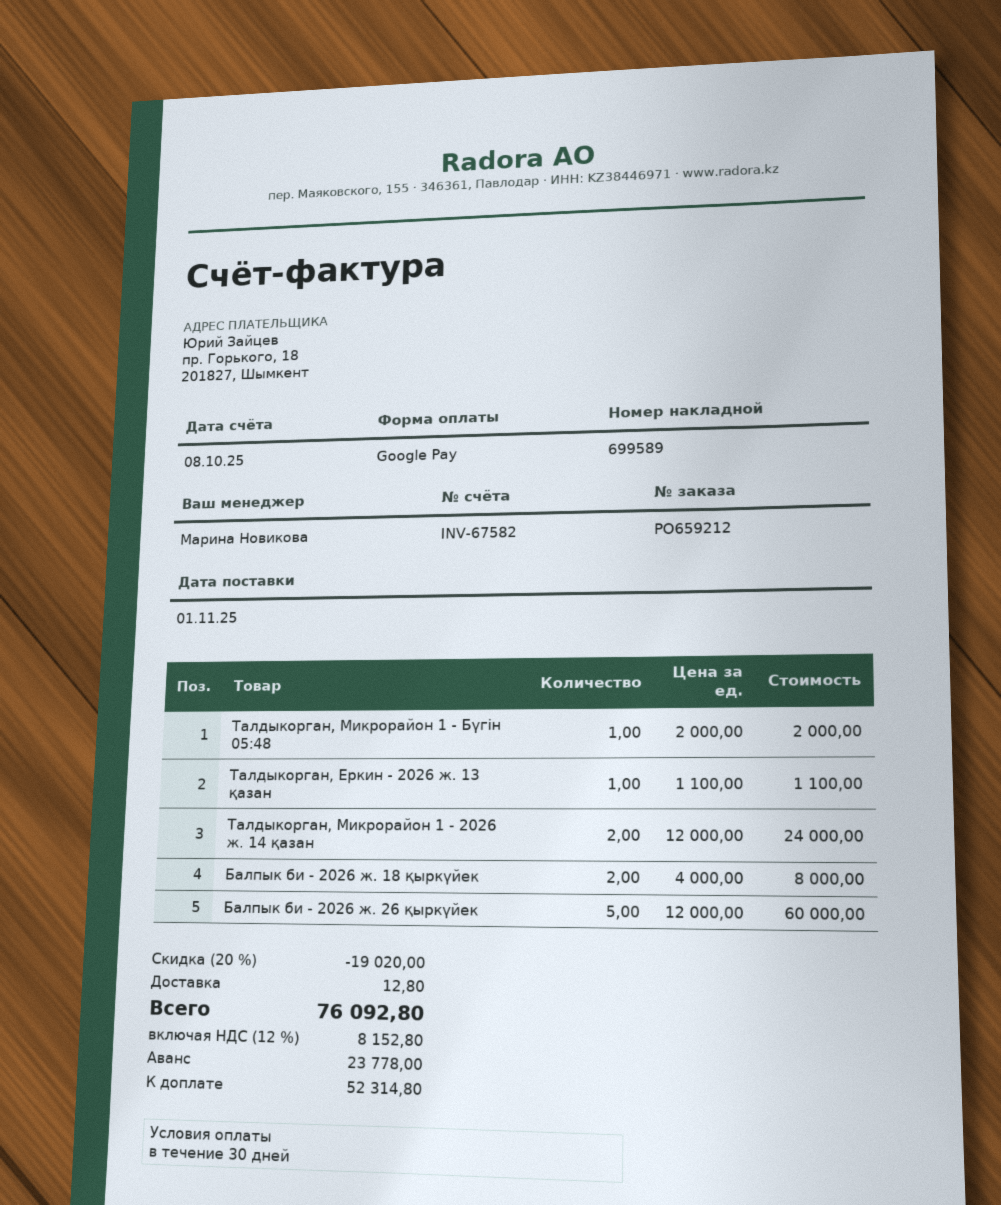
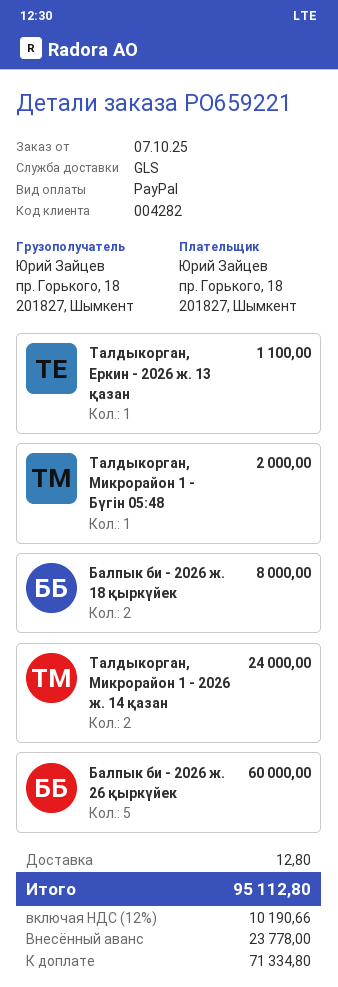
order number: PO659212 -> PO659221
payment method: Google Pay -> PayPal
discount: 20% = 19020.00 -> none
tax: 12% = 8152.80 -> 12% = 10190.66
total: 76092.80 -> 95112.80
balance: 52314.80 -> 71334.80

